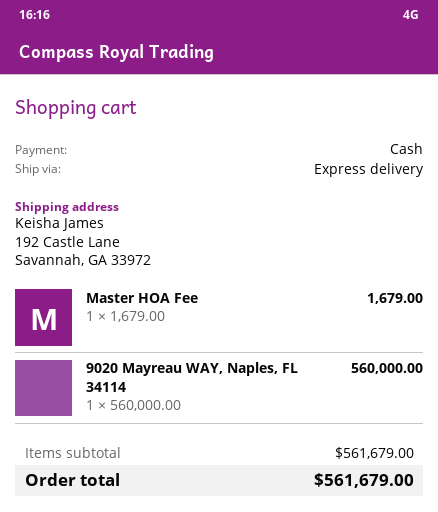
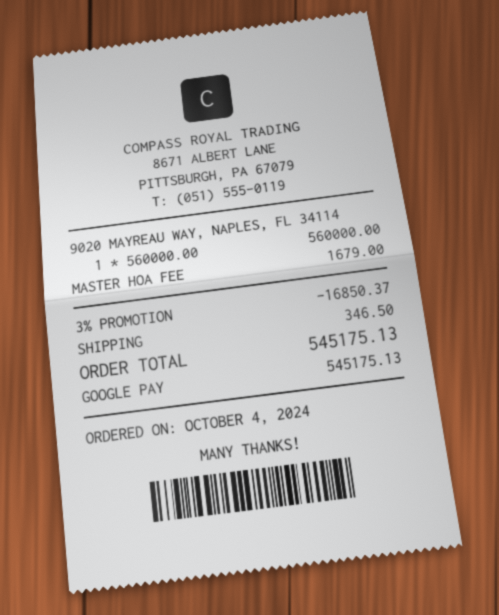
payment method: cash -> Google Pay
discount: none -> 3% = 16850.37
shipping: none -> 346.50
total: 561679.00 -> 545175.13

